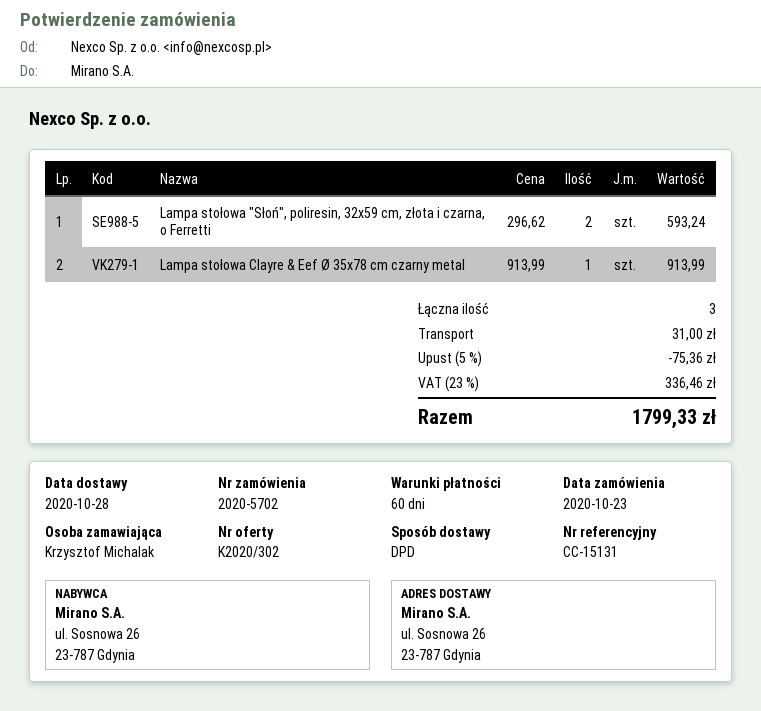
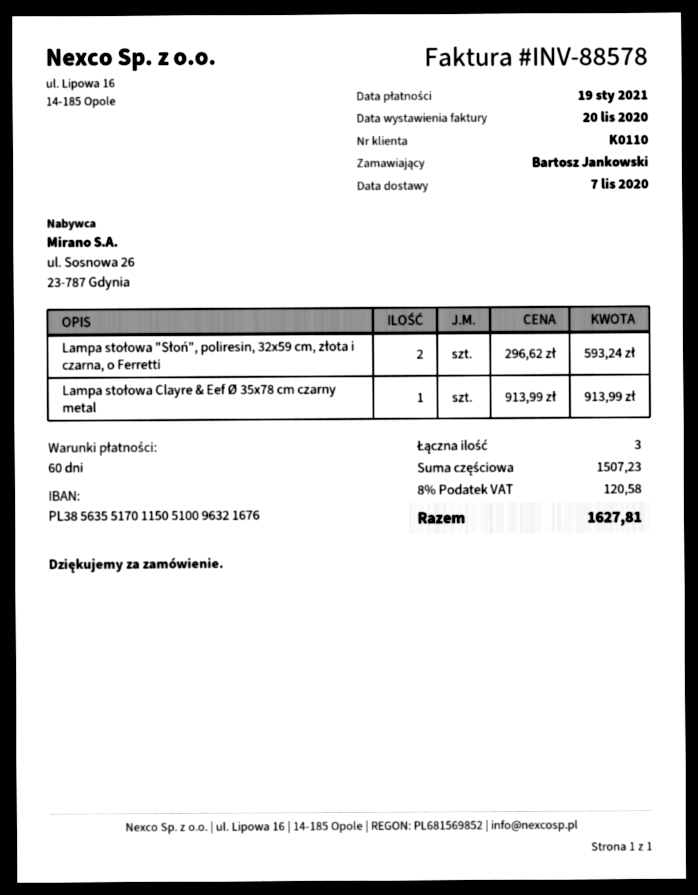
delivery date: 2020-10-28 -> 2020-11-07
ordered by: Krzysztof Michalak -> Bartosz Jankowski
discount: 5% = 75.36 -> none
shipping: 31.00 -> none
tax: 23% = 336.46 -> 8% = 120.58
total: 1799.33 -> 1627.81

